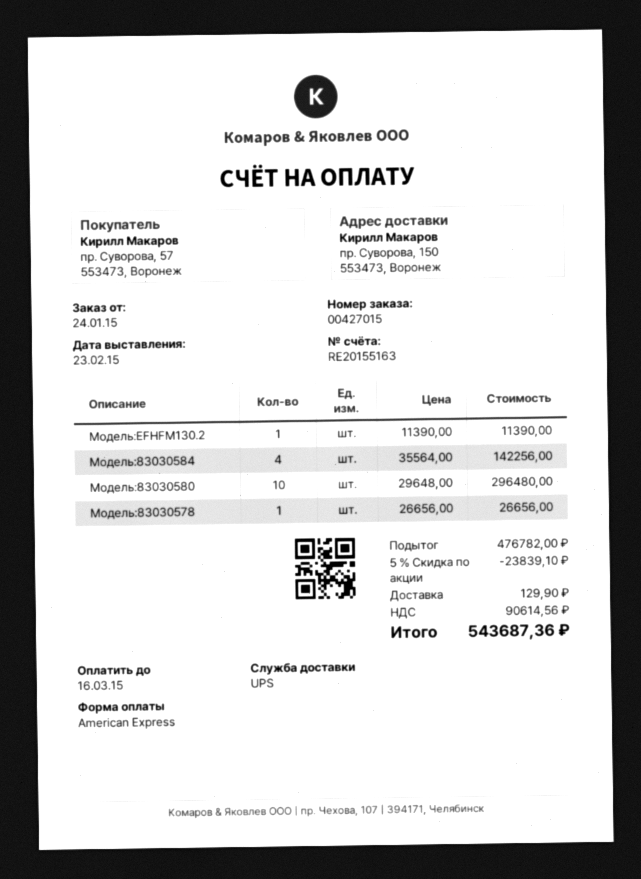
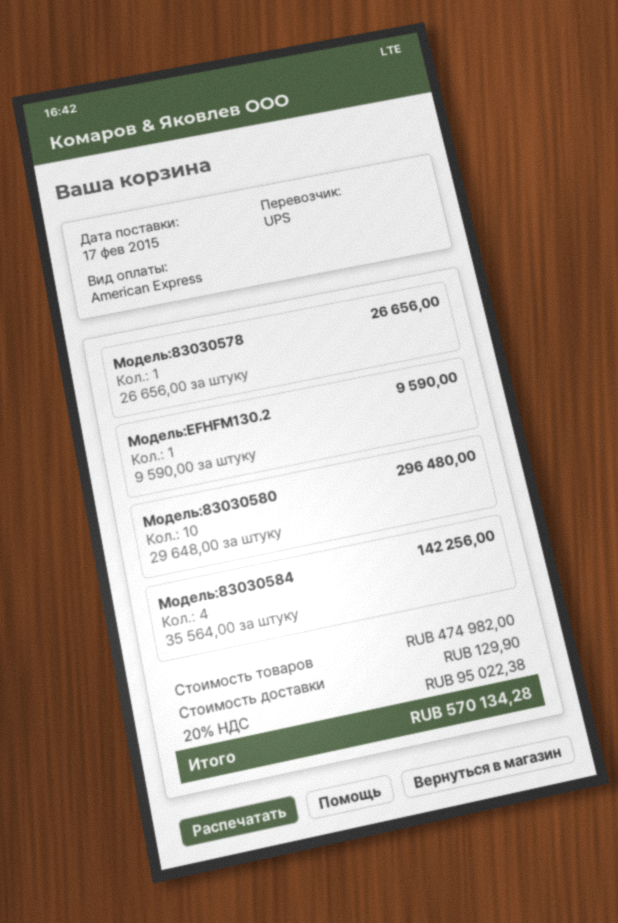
Модель:EFHFM130.2: 1 x 11390.00 = 11390.00 -> 1 x 9590.00 = 9590.00
subtotal: 476782.00 -> 474982.00
discount: 5% = 23839.10 -> none
tax: 90614.56 -> 95022.38
total: 543687.36 -> 570134.28

